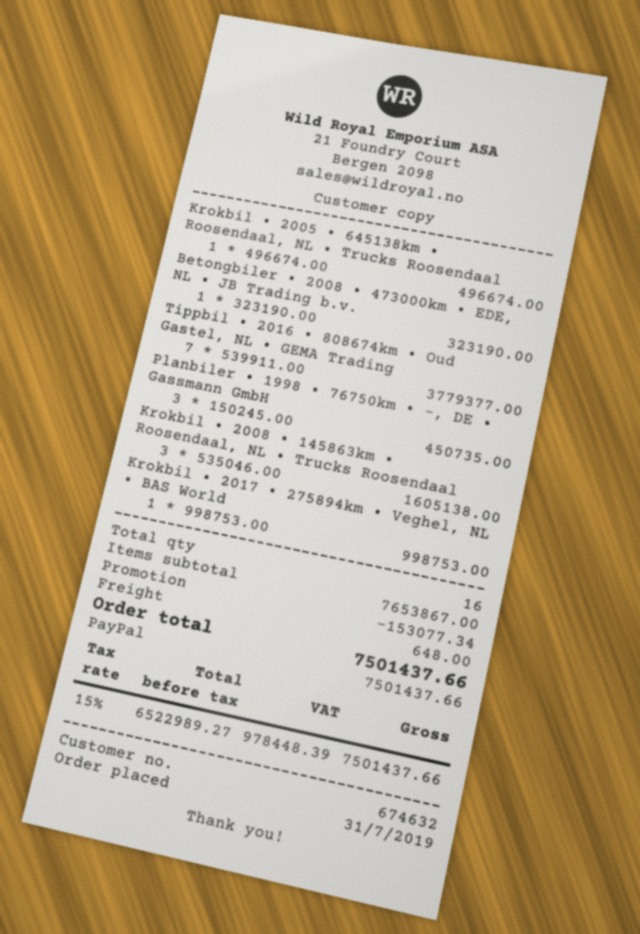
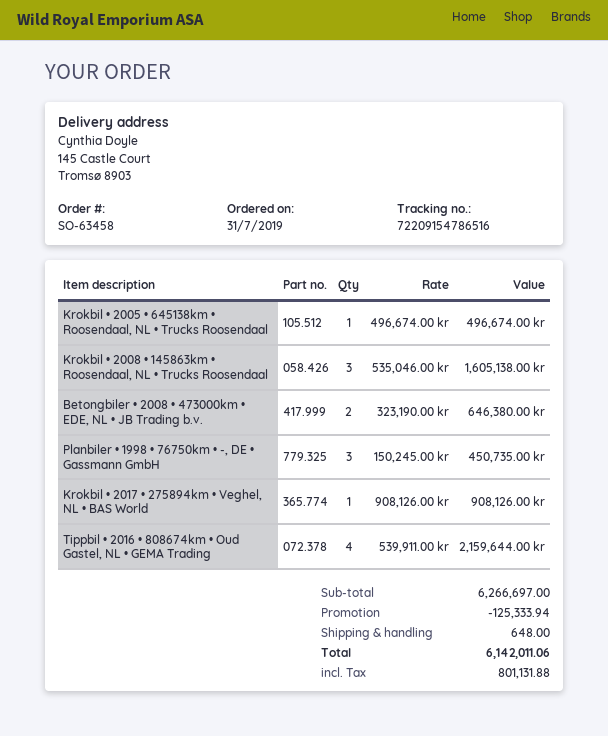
Betongbiler • 2008 • 473000km • EDE, NL • JB Trading b.v.: 1 x 323190.00 = 323190.00 -> 2 x 323190.00 = 646380.00
Tippbil • 2016 • 808674km • Oud Gastel, NL • GEMA Trading: 7 x 539911.00 = 3779377.00 -> 4 x 539911.00 = 2159644.00
Krokbil • 2017 • 275894km • Veghel, NL • BAS World: 1 x 998753.00 = 998753.00 -> 1 x 908126.00 = 908126.00
subtotal: 7653867.00 -> 6266697.00
discount: 153077.34 -> 125333.94
tax: 978448.39 -> 801131.88
total: 7501437.66 -> 6142011.06

